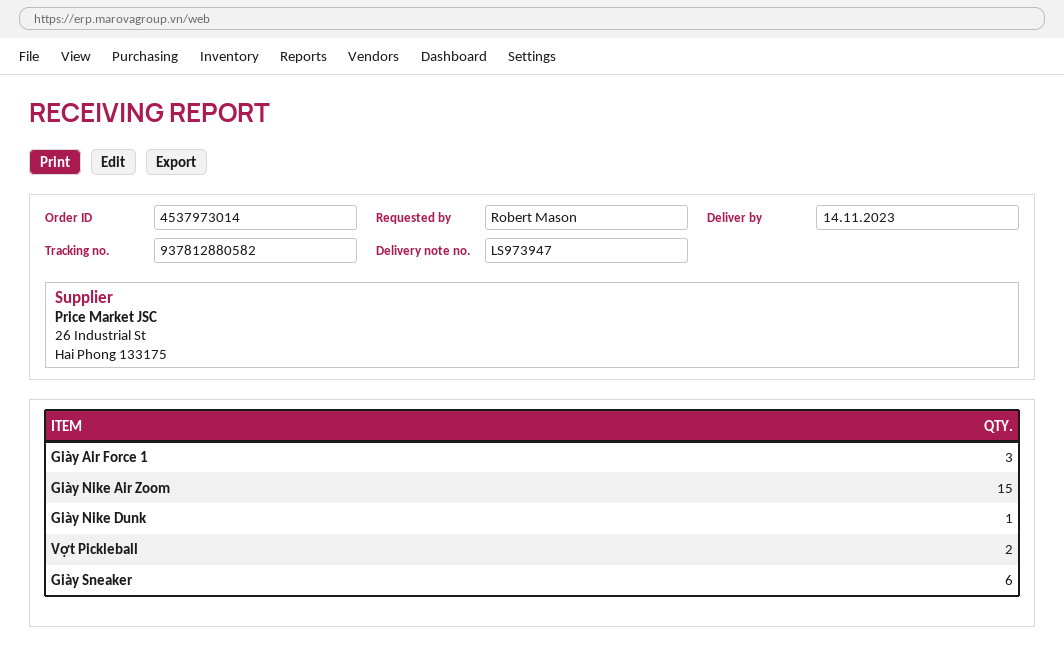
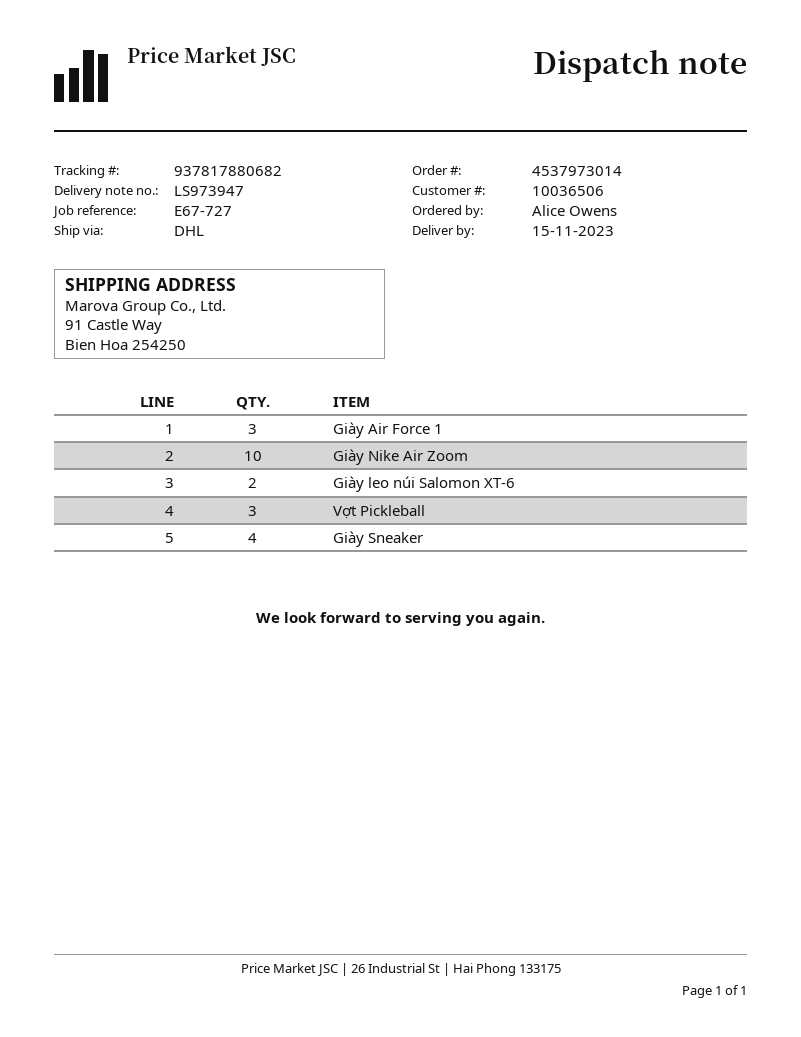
delivery date: 2023-11-14 -> 2023-11-15
ordered by: Robert Mason -> Alice Owens
tracking number: 937812880582 -> 937817880682
Giày Nike Air Zoom: 15 -> 10
Giày Nike Dunk: 1 -> none
Vợt Pickleball: 2 -> 3
Giày Sneaker: 6 -> 4
Giày leo núi Salomon XT-6: none -> 2

